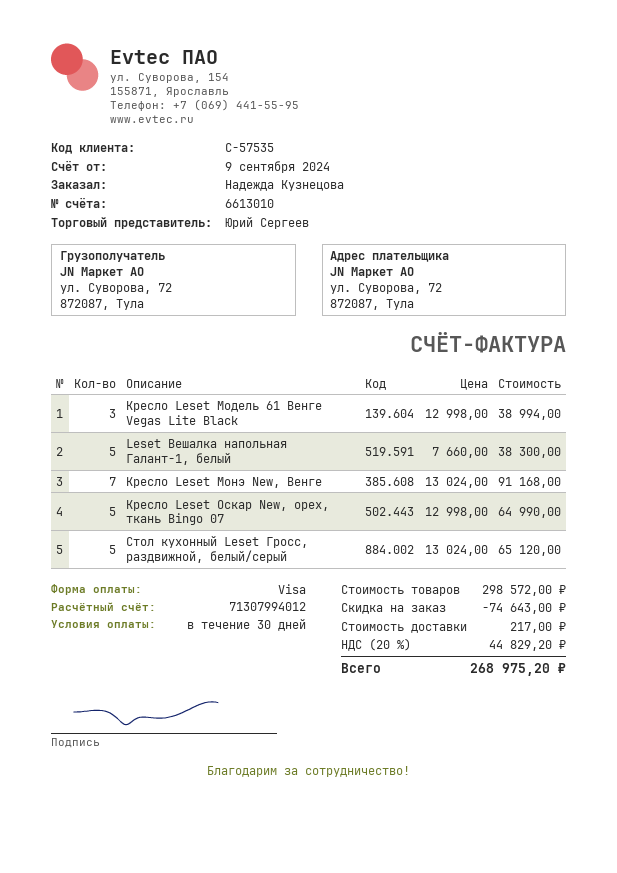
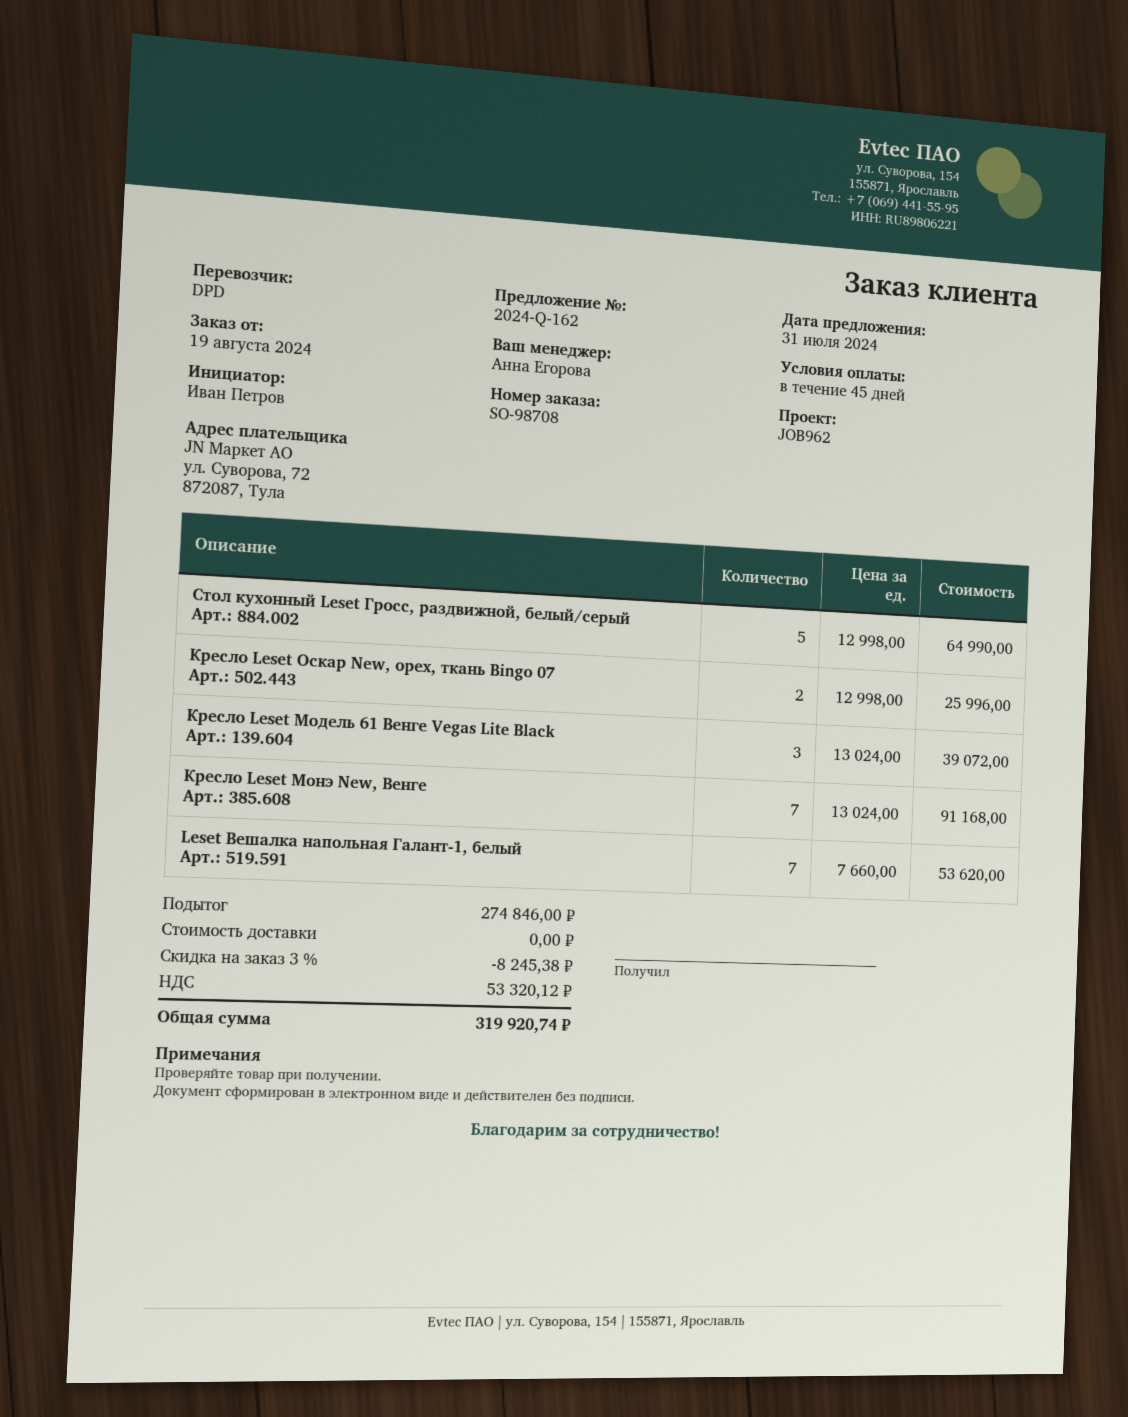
payment terms: 30 days -> 45 days
ordered by: Надежда Кузнецова -> Иван Петров
sales rep: Юрий Сергеев -> Анна Егорова
Кресло Leset Модель 61 Венге Vegas Lite Black: 3 x 12998.00 = 38994.00 -> 3 x 13024.00 = 39072.00
Leset Вешалка напольная Галант-1, белый: 5 x 7660.00 = 38300.00 -> 7 x 7660.00 = 53620.00
Кресло Leset Оскар New, орех, ткань Bingo 07: 5 x 12998.00 = 64990.00 -> 2 x 12998.00 = 25996.00
Стол кухонный Leset Гросс, раздвижной, белый/серый: 5 x 13024.00 = 65120.00 -> 5 x 12998.00 = 64990.00
subtotal: 298572.00 -> 274846.00
discount: 74643.00 -> 8245.38
shipping: 217.00 -> 0.00
tax: 44829.20 -> 53320.12
total: 268975.20 -> 319920.74

